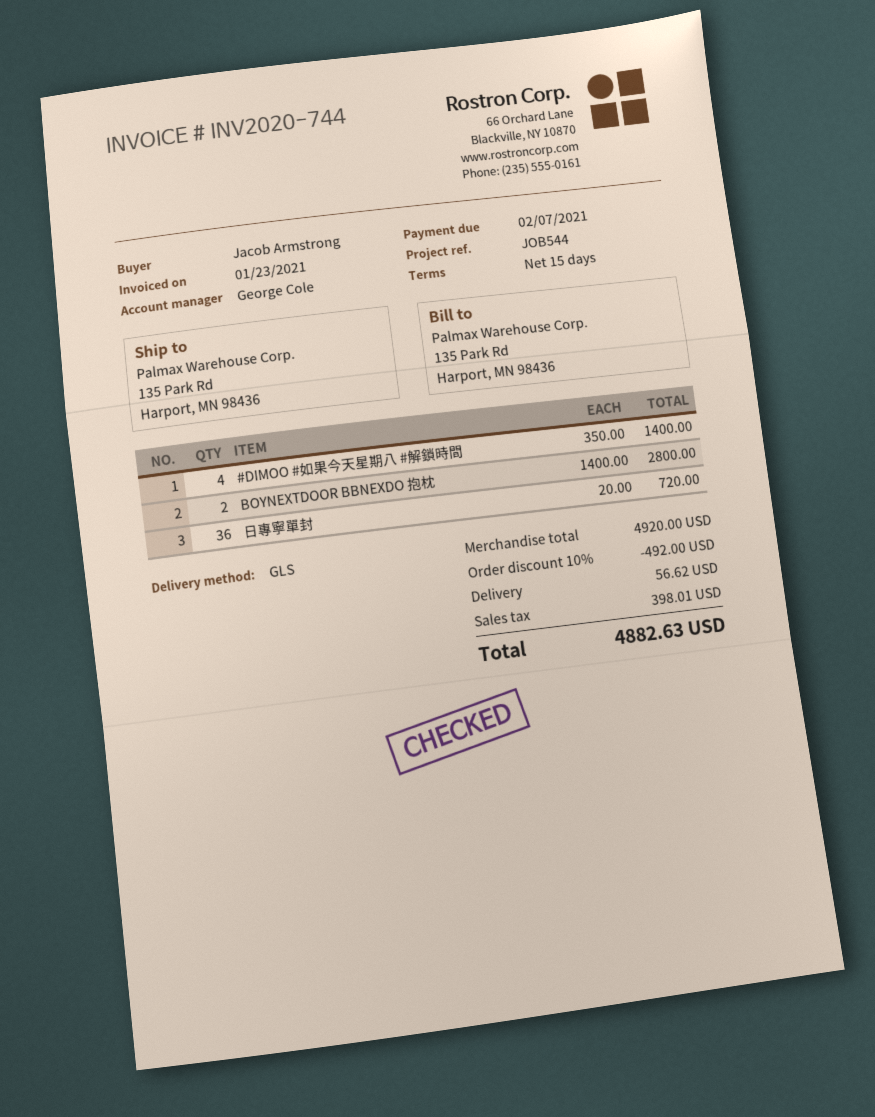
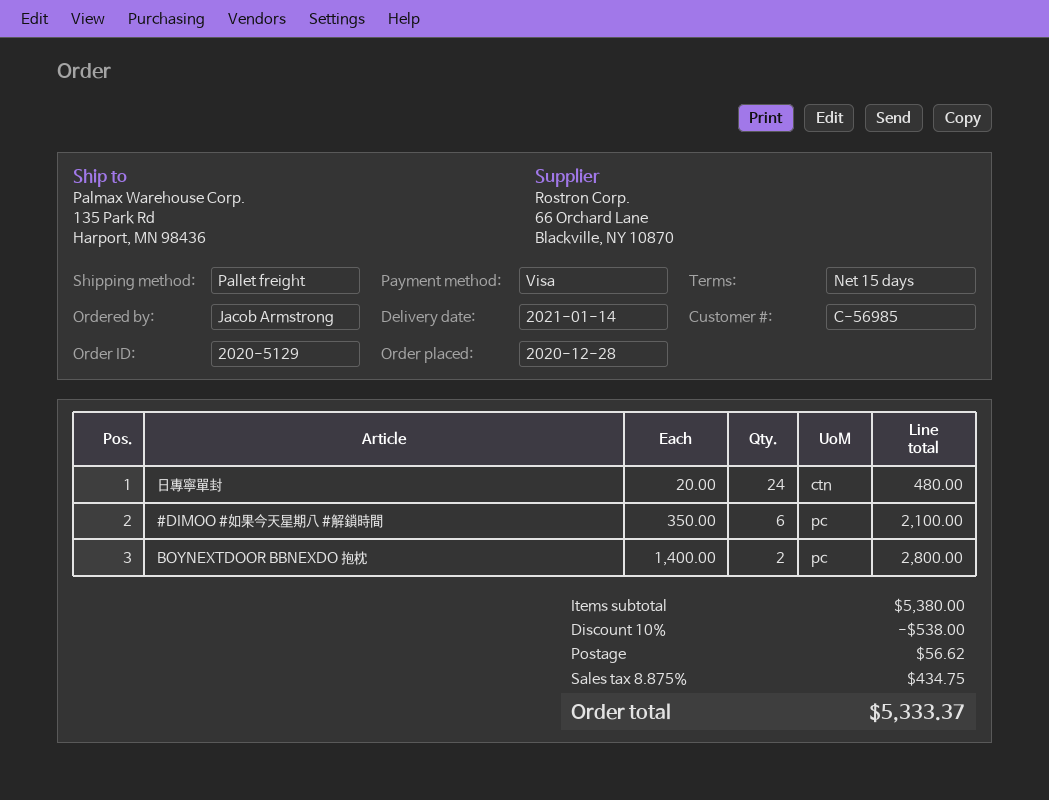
shipping method: GLS -> pallet freight
#DIMOO #如果今天星期八 #解鎖時間: 4 x 350.00 = 1400.00 -> 6 x 350.00 = 2100.00
日專寧單封: 36 x 20.00 = 720.00 -> 24 x 20.00 = 480.00
subtotal: 4920.00 -> 5380.00
discount: 10% = 492.00 -> 10% = 538.00
tax: 398.01 -> 434.75
total: 4882.63 -> 5333.37

